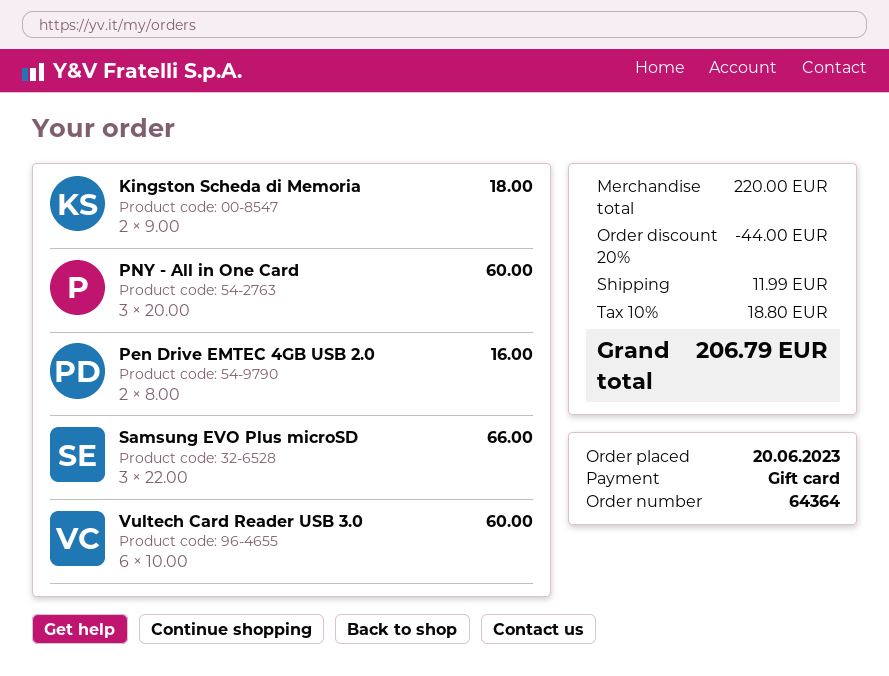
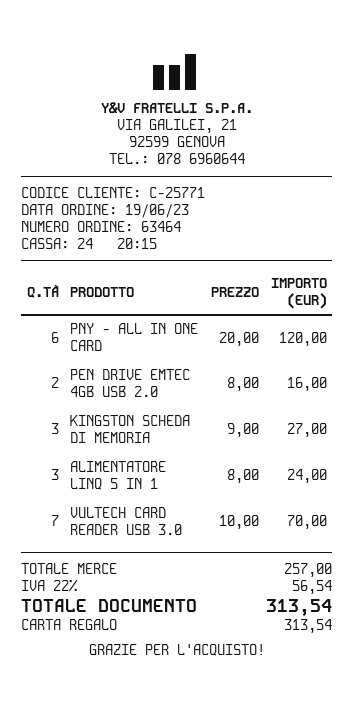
order number: 64364 -> 63464
order date: 2023-06-20 -> 2023-06-19
Kingston Scheda di Memoria: 2 x 9.00 = 18.00 -> 3 x 9.00 = 27.00
PNY - All in One Card: 3 x 20.00 = 60.00 -> 6 x 20.00 = 120.00
Samsung EVO Plus microSD: 3 x 22.00 = 66.00 -> none
Vultech Card Reader USB 3.0: 6 x 10.00 = 60.00 -> 7 x 10.00 = 70.00
ALIMENTATORE LINQ 5 IN 1: none -> 3 x 8.00 = 24.00
subtotal: 220.00 -> 257.00
discount: 20% = 44.00 -> none
shipping: 11.99 -> none
tax: 10% = 18.80 -> 22% = 56.54
total: 206.79 -> 313.54

